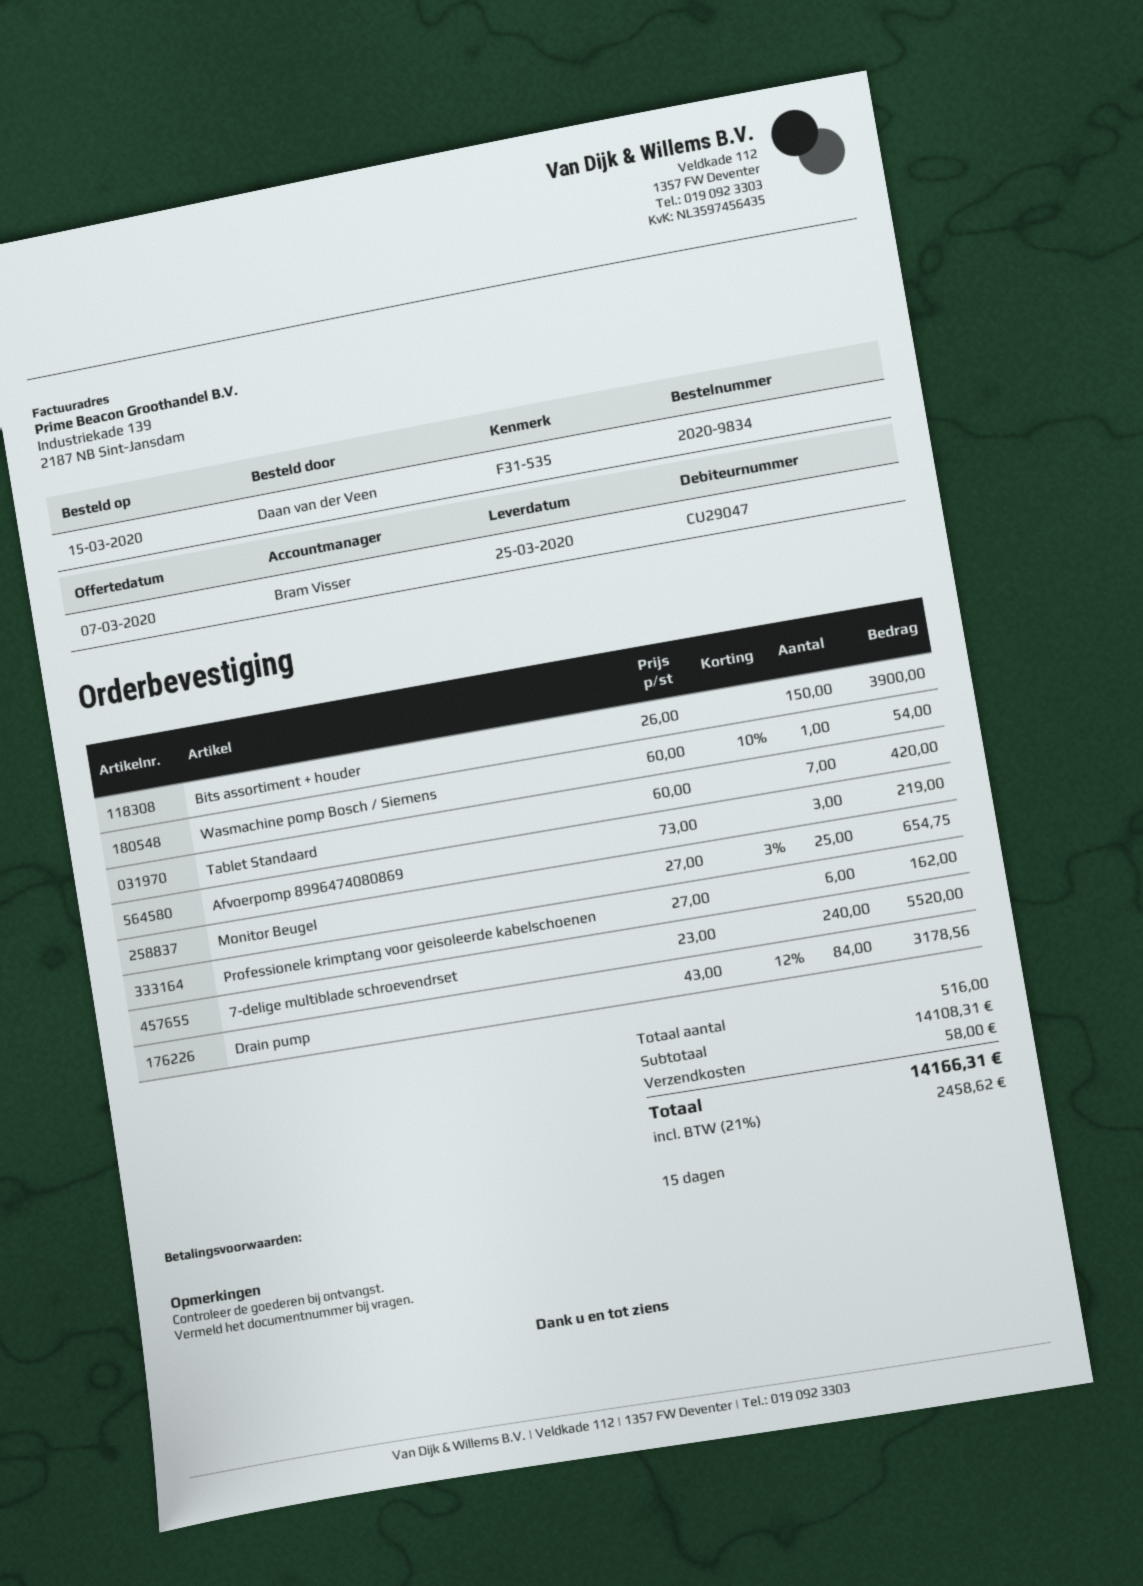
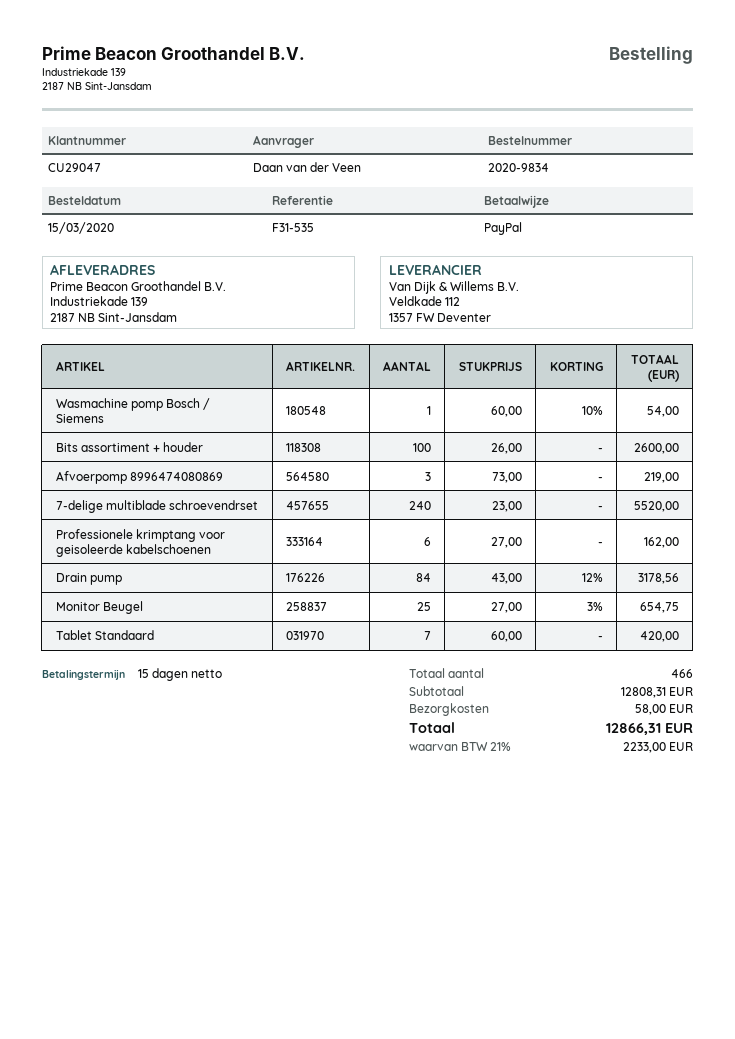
Bits assortiment + houder: 150 x 26.00 = 3900.00 -> 100 x 26.00 = 2600.00
total quantity: 516 -> 466
subtotal: 14108.31 -> 12808.31
tax: 21% = 2458.62 -> 21% = 2233.00
total: 14166.31 -> 12866.31

